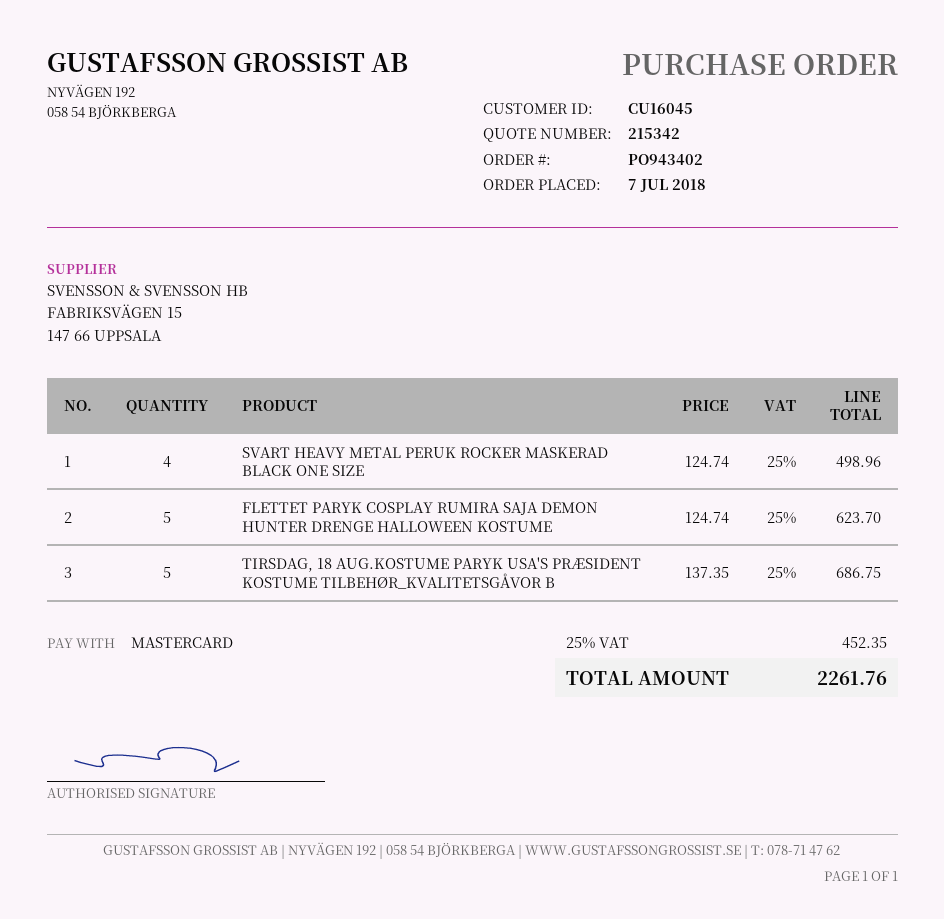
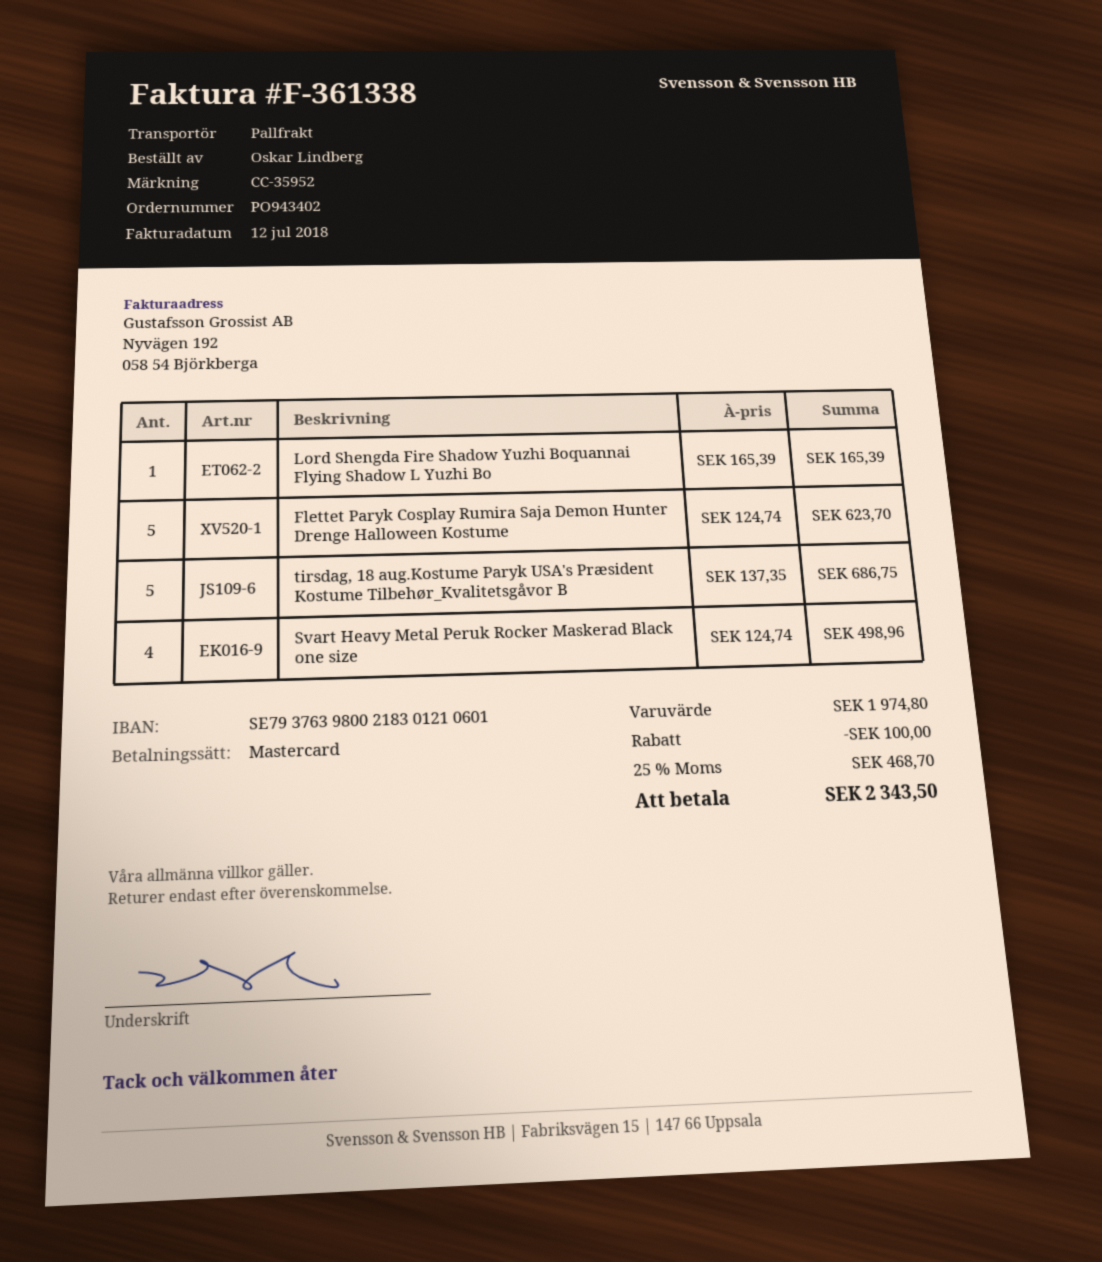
Lord Shengda Fire Shadow Yuzhi Boquannai Flying Shadow L Yuzhi Bo: none -> 1 x 165.39 = 165.39
discount: none -> 100.00
tax: 25% = 452.35 -> 25% = 468.70
total: 2261.76 -> 2343.50

